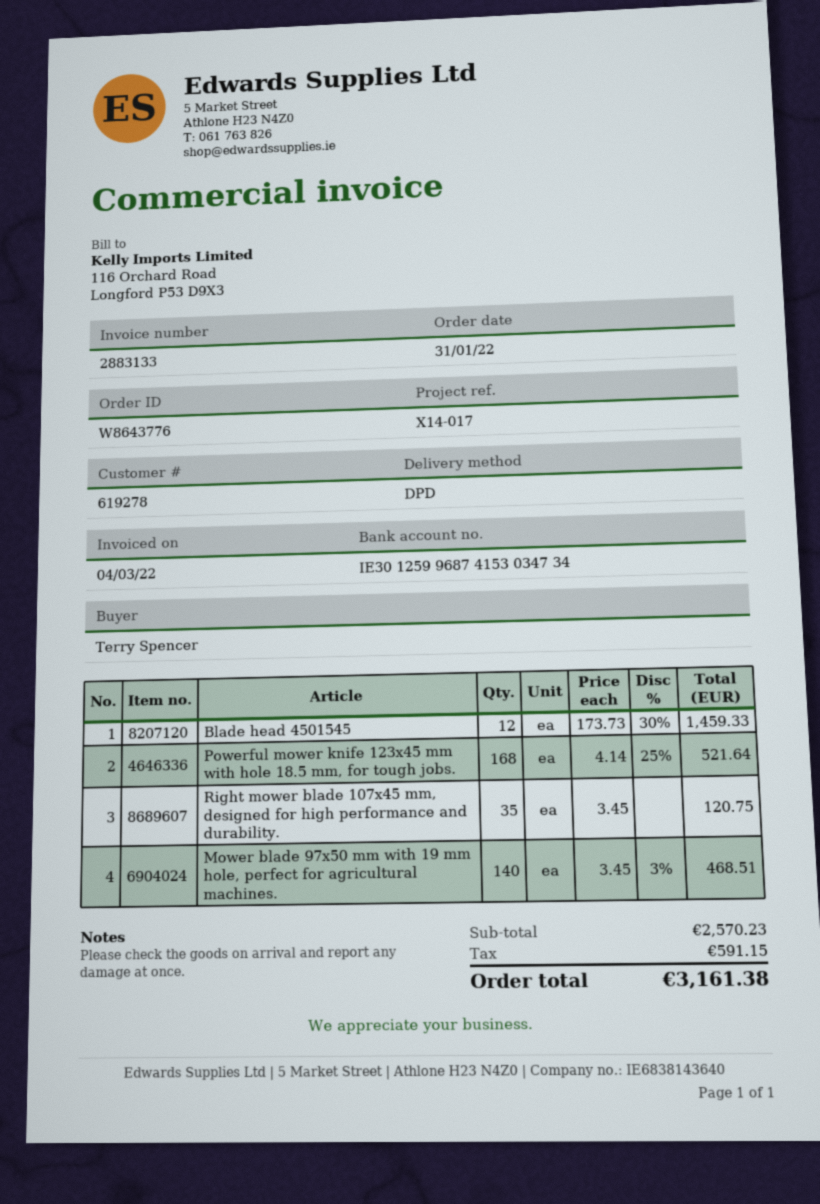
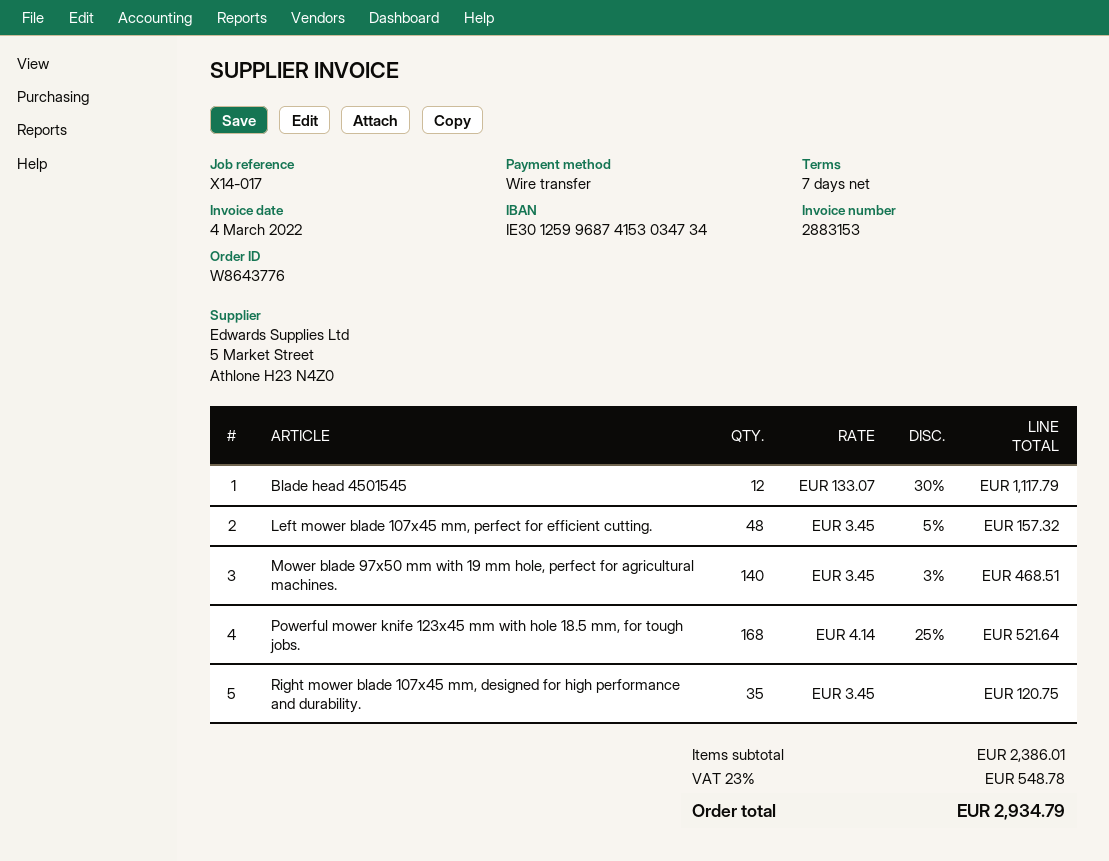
invoice number: 2883133 -> 2883153
Blade head 4501545: 12 x 173.73 - 30% = 1459.33 -> 12 x 133.07 - 30% = 1117.79
Left mower blade 107x45 mm, perfect for efficient cutting.: none -> 48 x 3.45 - 5% = 157.32
subtotal: 2570.23 -> 2386.01
tax: 591.15 -> 548.78
total: 3161.38 -> 2934.79

